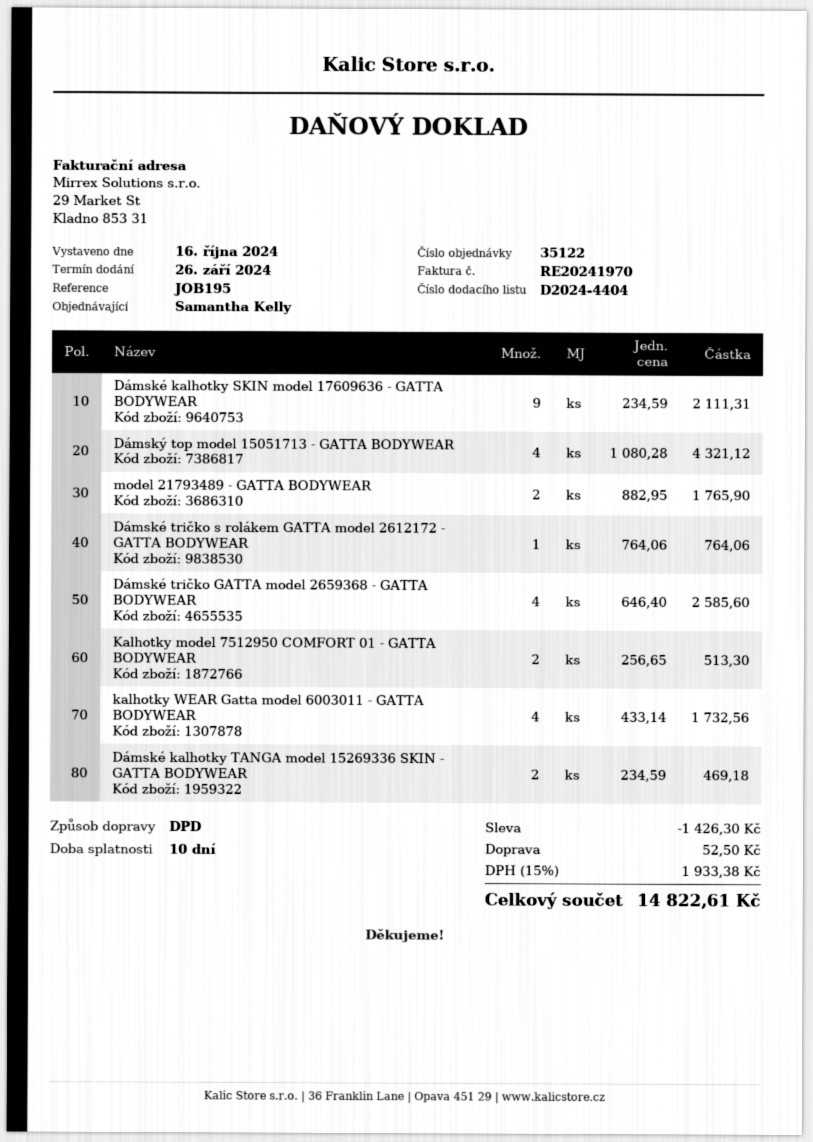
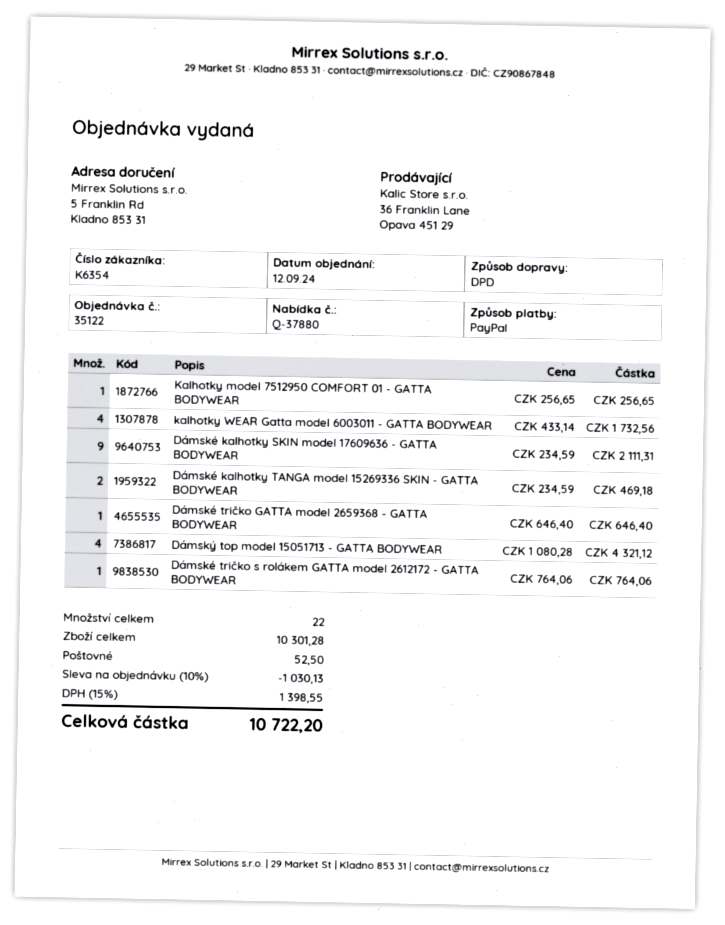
model 21793489 - GATTA BODYWEAR: 2 x 882.95 = 1765.90 -> none
Dámské tričko GATTA model 2659368 - GATTA BODYWEAR: 4 x 646.40 = 2585.60 -> 1 x 646.40 = 646.40
Kalhotky model 7512950 COMFORT 01 - GATTA BODYWEAR: 2 x 256.65 = 513.30 -> 1 x 256.65 = 256.65
discount: 1426.30 -> 1030.13
tax: 15% = 1933.38 -> 15% = 1398.55
total: 14822.61 -> 10722.20

